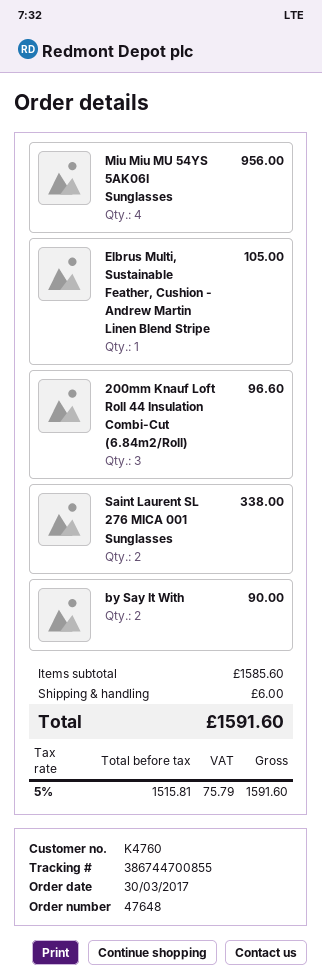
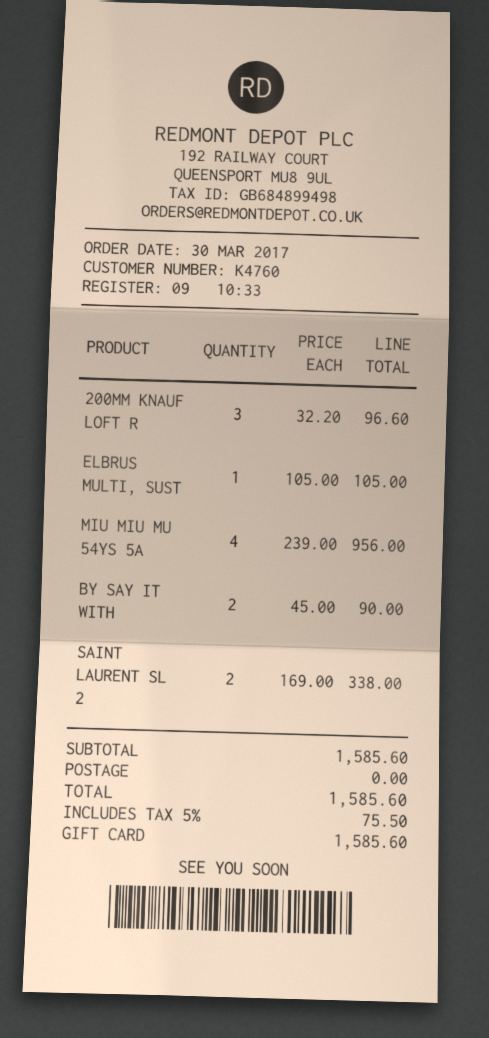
shipping: 6.00 -> 0.00
tax: 5% = 75.79 -> 5% = 75.50
total: 1591.60 -> 1585.60

